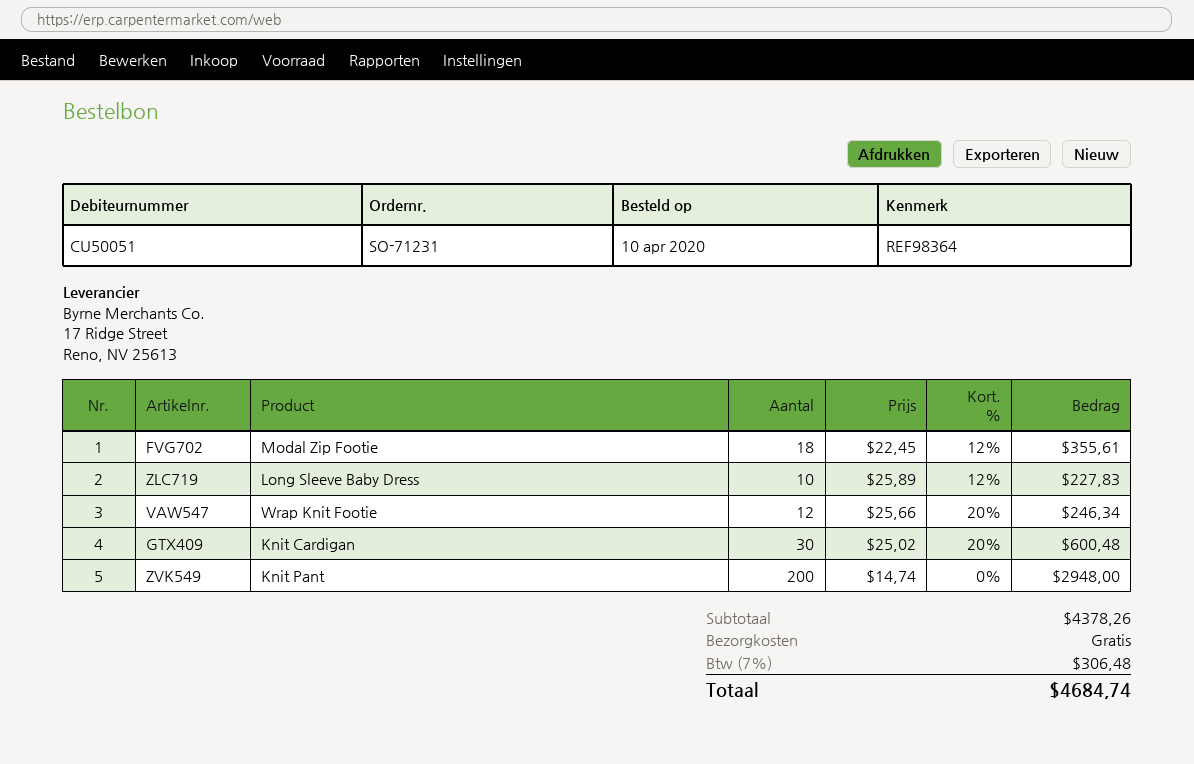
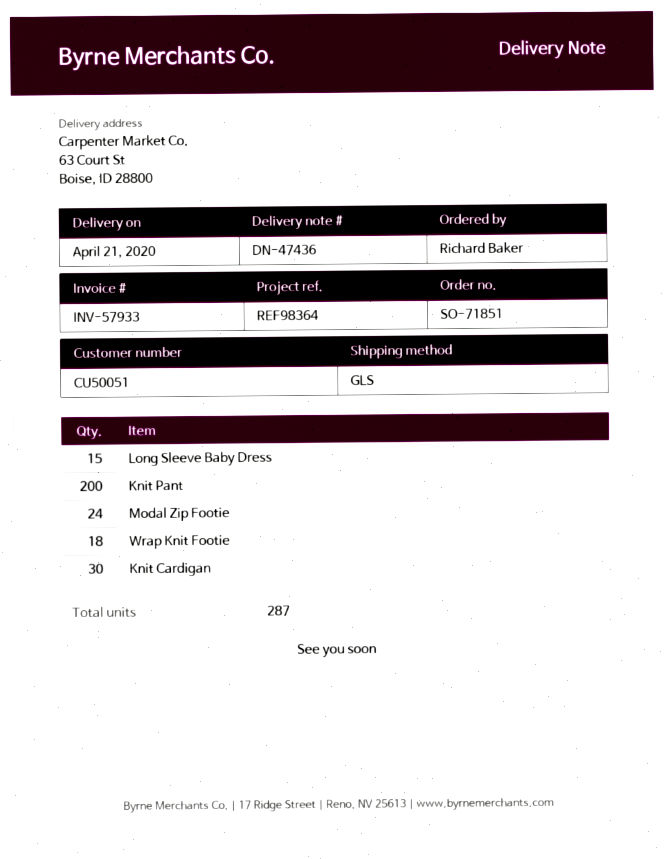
order number: SO-71231 -> SO-71851
Modal Zip Footie: 18 -> 24
Long Sleeve Baby Dress: 10 -> 15
Wrap Knit Footie: 12 -> 18

